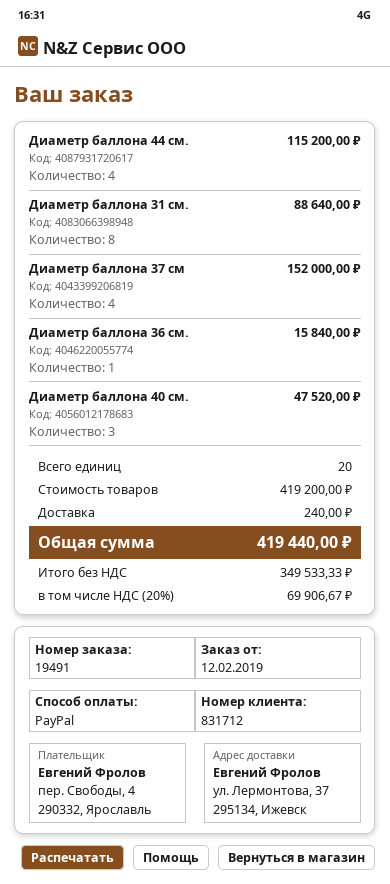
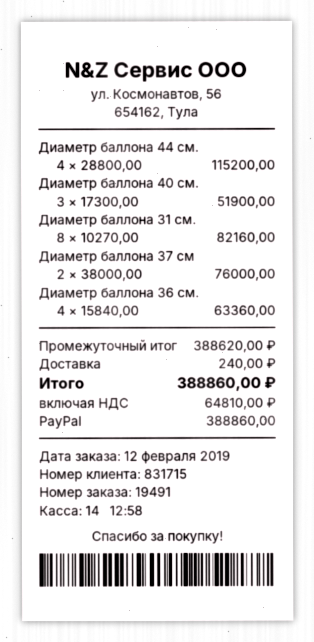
customer number: 831712 -> 831715
Диаметр баллона 31 см.: 8 for 88640.00 -> 8 for 82160.00
Диаметр баллона 37 см: 4 for 152000.00 -> 2 for 76000.00
Диаметр баллона 36 см.: 1 for 15840.00 -> 4 for 63360.00
Диаметр баллона 40 см.: 3 for 47520.00 -> 3 for 51900.00
subtotal: 419200.00 -> 388620.00
tax: 69906.67 -> 64810.00
total: 419440.00 -> 388860.00

